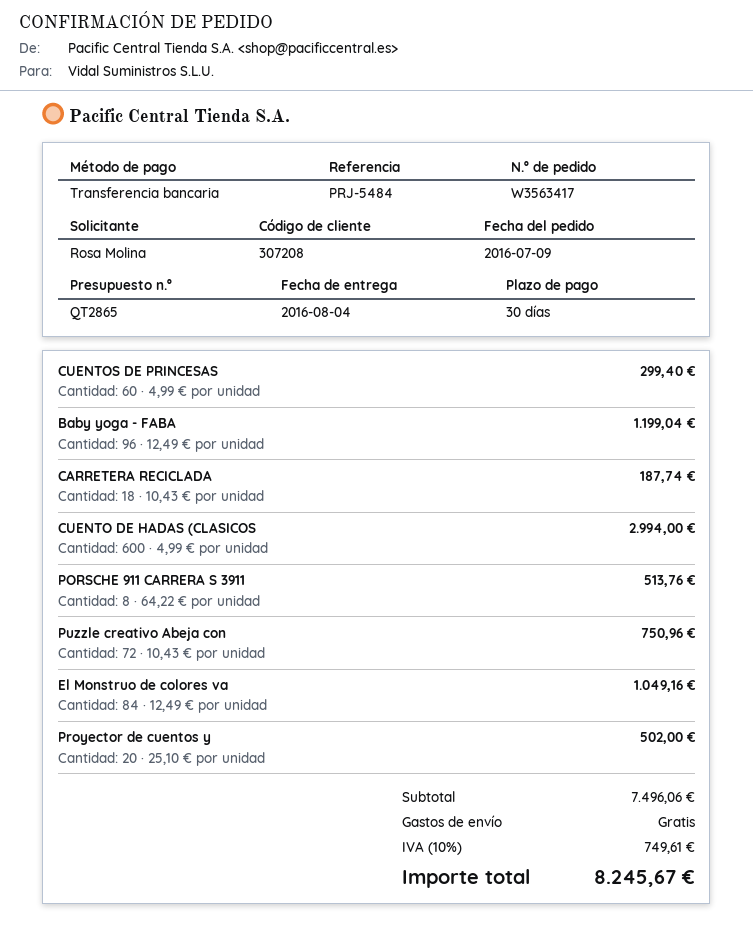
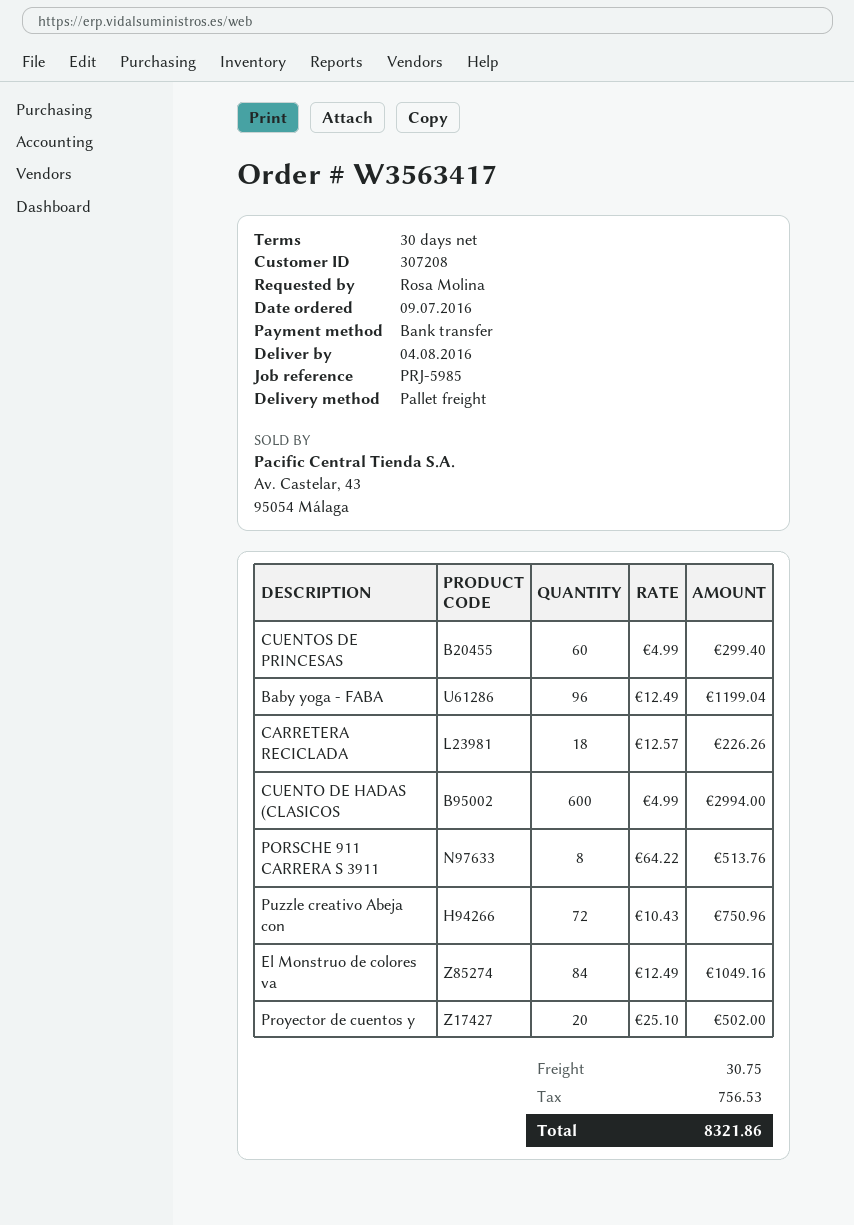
reference: PRJ-5484 -> PRJ-5985
CARRETERA RECICLADA: 18 x 10.43 = 187.74 -> 18 x 12.57 = 226.26
shipping: 0.00 -> 30.75
tax: 749.61 -> 756.53
total: 8245.67 -> 8321.86

